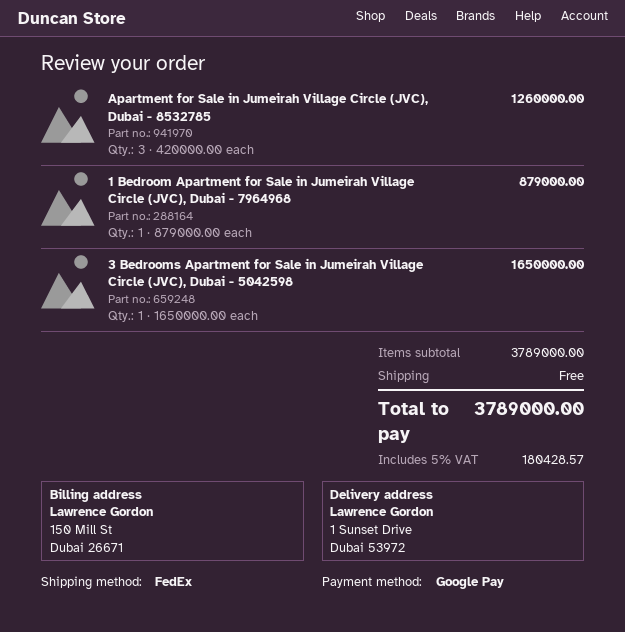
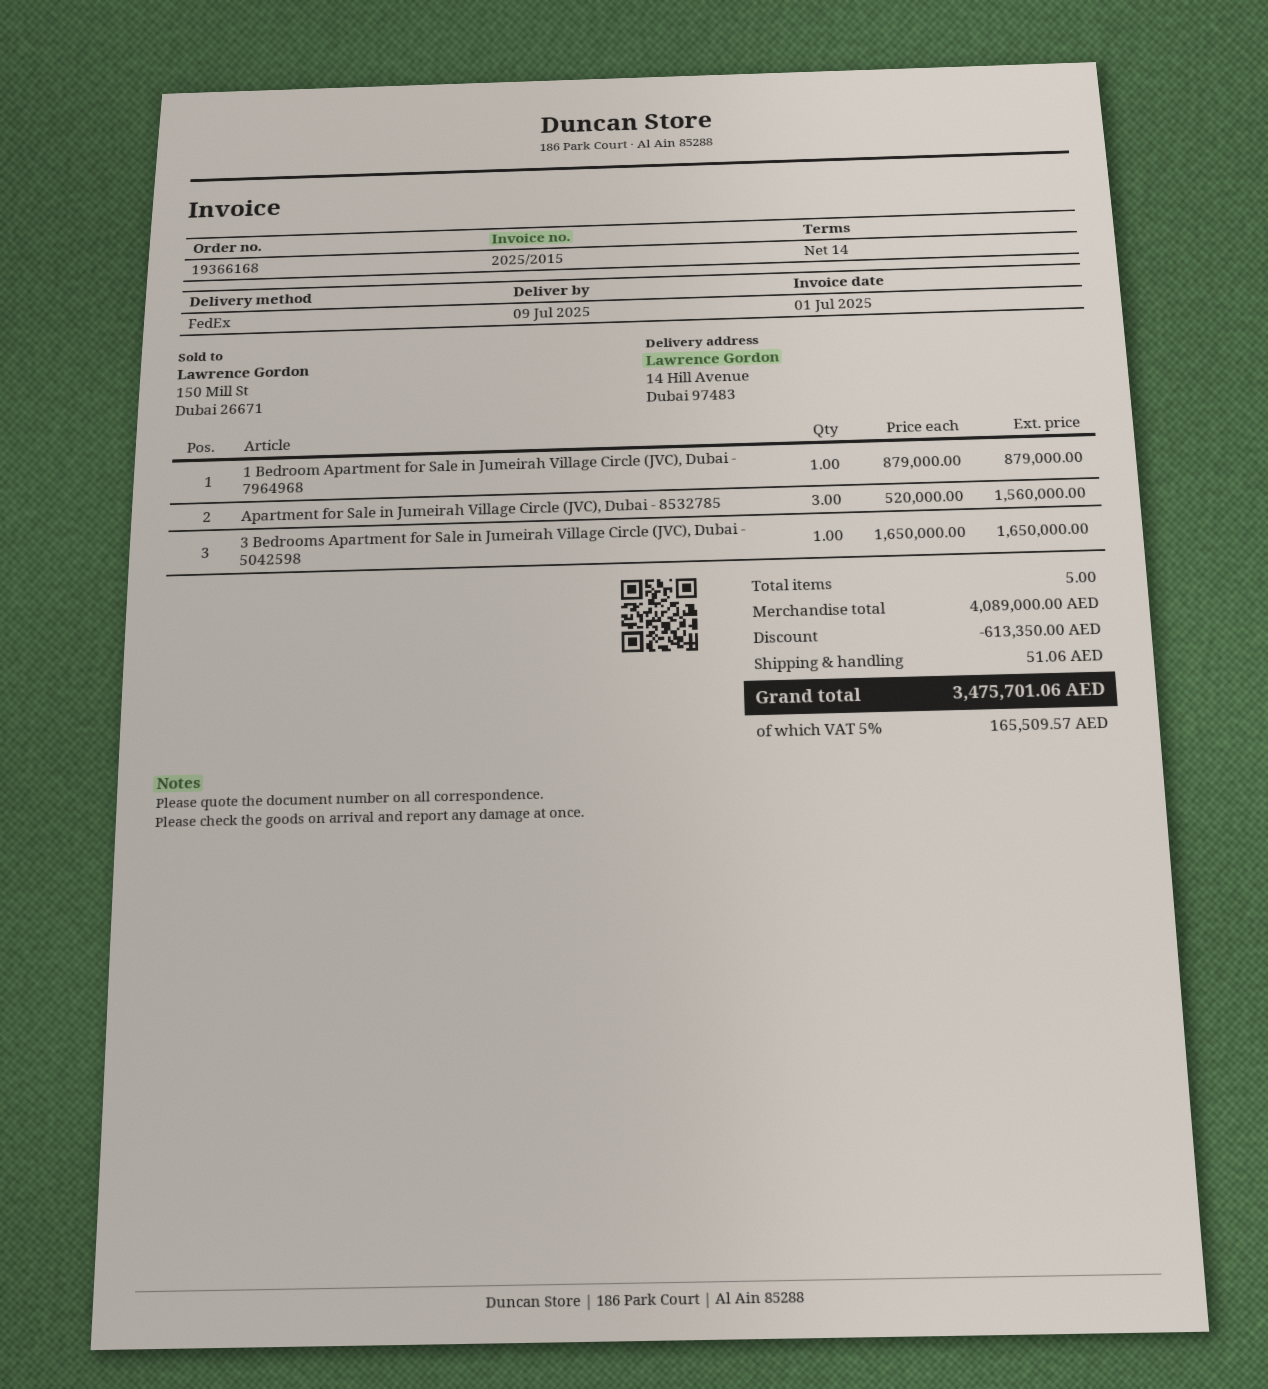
ship to: 1 Sunset Drive, Dubai 53972 -> 14 Hill Avenue, Dubai 97483
Apartment for Sale in Jumeirah Village Circle (JVC), Dubai - 8532785: 3 x 420000.00 = 1260000.00 -> 3 x 520000.00 = 1560000.00
subtotal: 3789000.00 -> 4089000.00
discount: none -> 613350.00
shipping: 0.00 -> 51.06
tax: 5% = 180428.57 -> 5% = 165509.57
total: 3789000.00 -> 3475701.06

